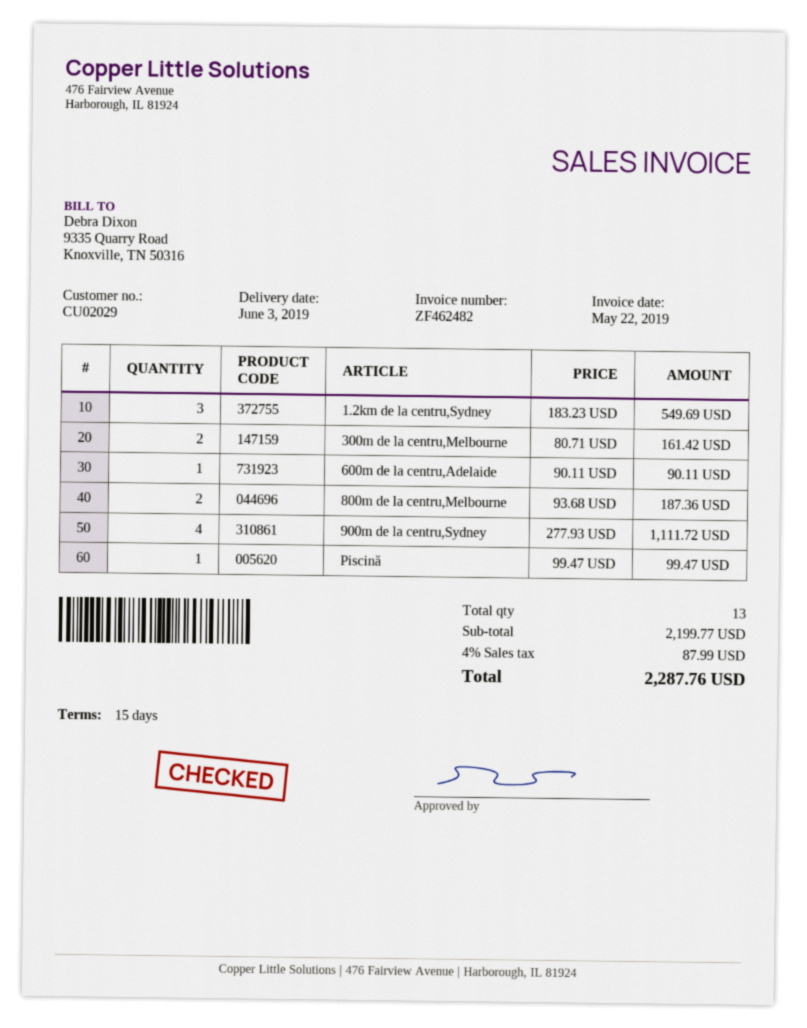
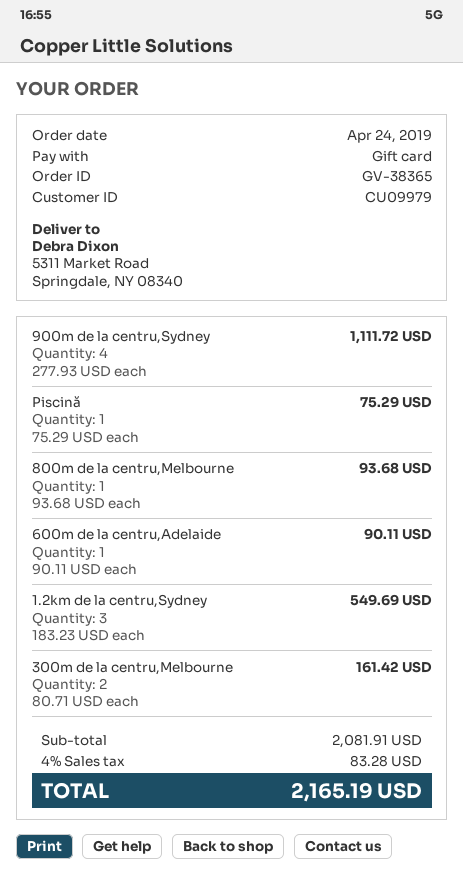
customer number: CU02029 -> CU09979
800m de la centru,Melbourne: 2 x 93.68 = 187.36 -> 1 x 93.68 = 93.68
Piscină: 1 x 99.47 = 99.47 -> 1 x 75.29 = 75.29
subtotal: 2199.77 -> 2081.91
tax: 4% = 87.99 -> 4% = 83.28
total: 2287.76 -> 2165.19

